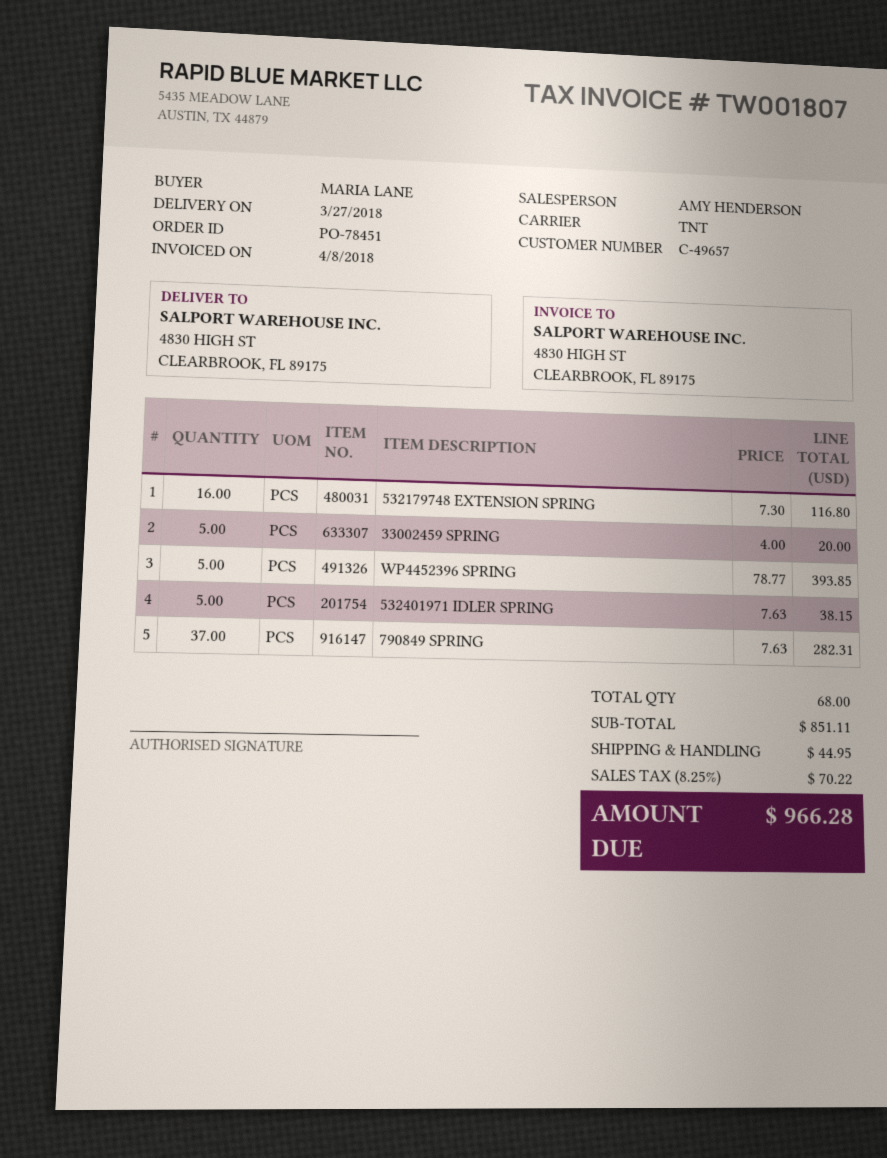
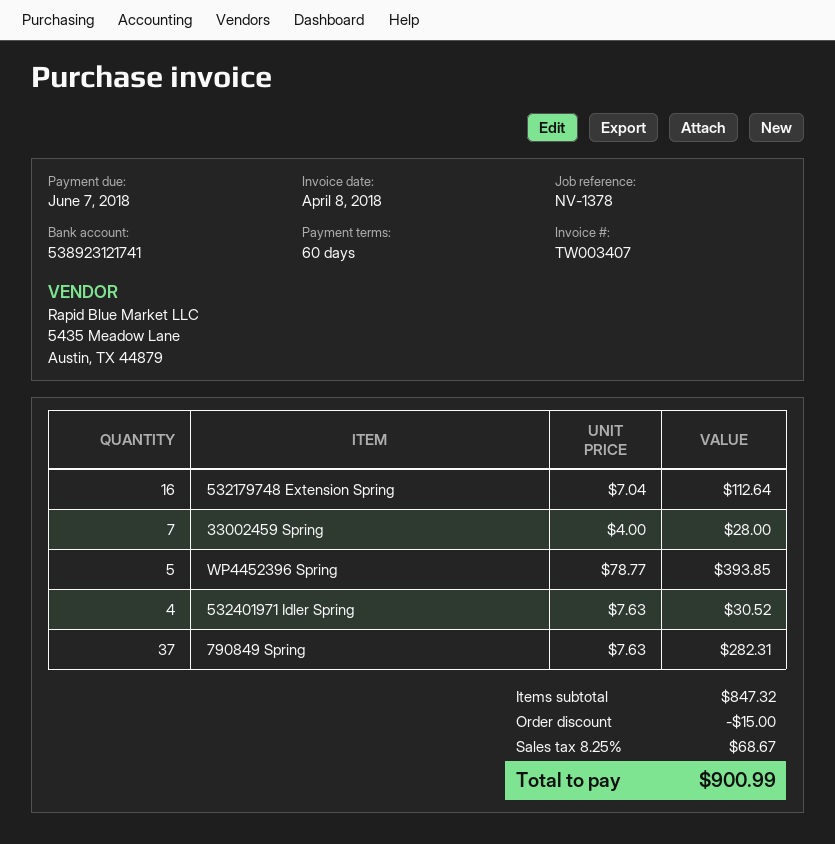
invoice number: TW001807 -> TW003407
532179748 EXTENSION SPRING: 16 x 7.30 = 116.80 -> 16 x 7.04 = 112.64
33002459 SPRING: 5 x 4.00 = 20.00 -> 7 x 4.00 = 28.00
532401971 IDLER SPRING: 5 x 7.63 = 38.15 -> 4 x 7.63 = 30.52
subtotal: 851.11 -> 847.32
discount: none -> 15.00
shipping: 44.95 -> none
tax: 8.25% = 70.22 -> 8.25% = 68.67
total: 966.28 -> 900.99

